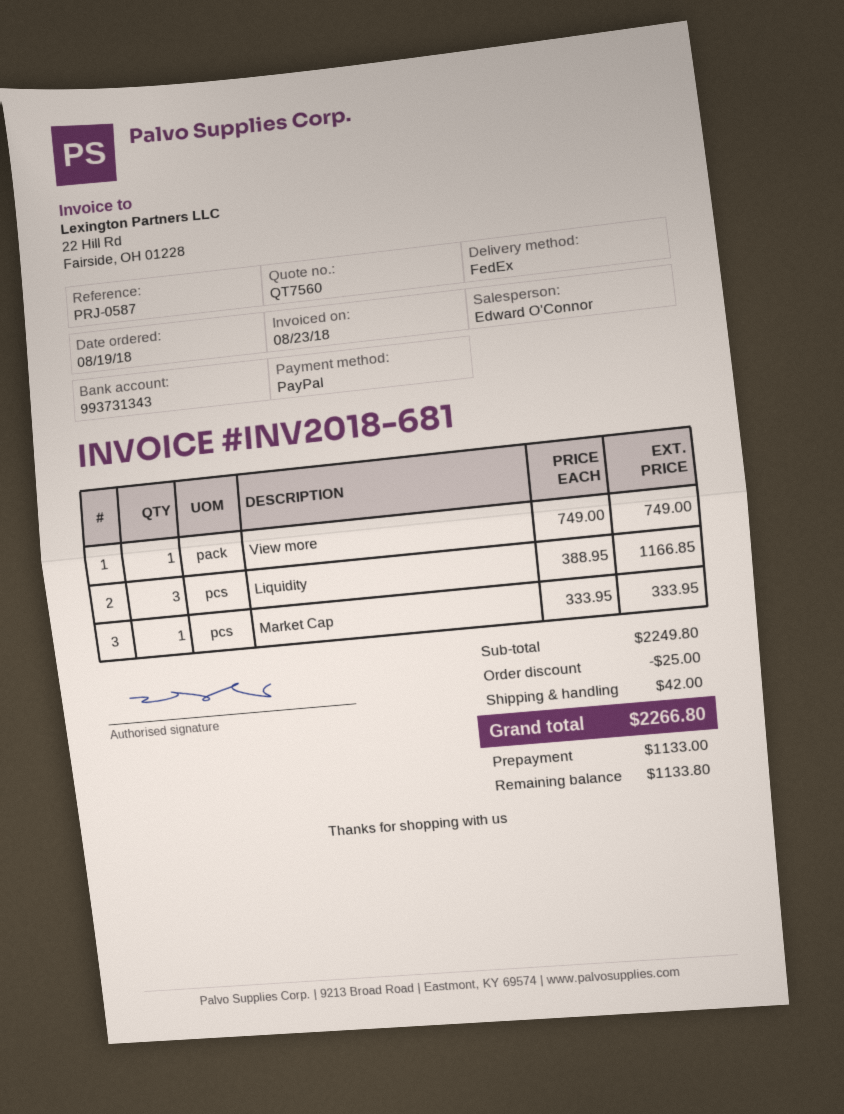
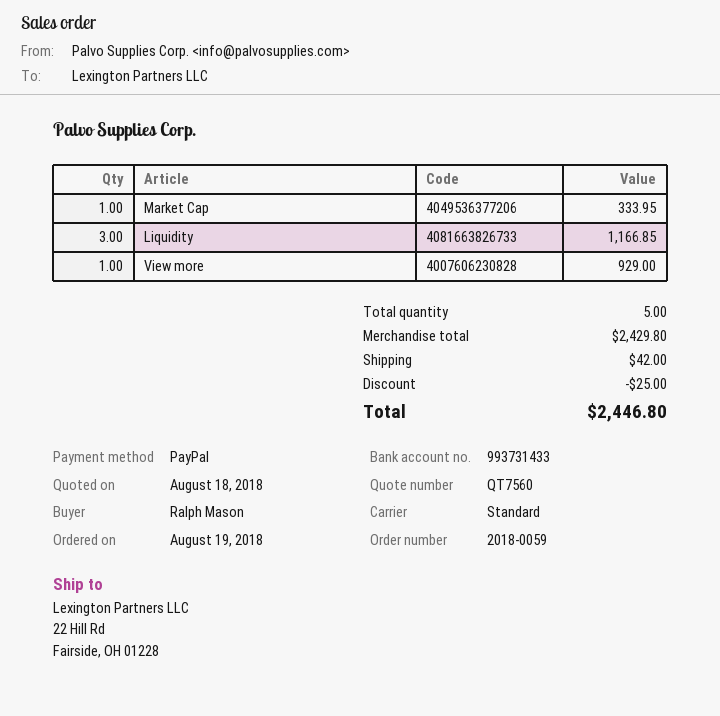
bank account: 993731343 -> 993731433
shipping method: FedEx -> standard
View more: 1 for 749.00 -> 1 for 929.00
subtotal: 2249.80 -> 2429.80
total: 2266.80 -> 2446.80

